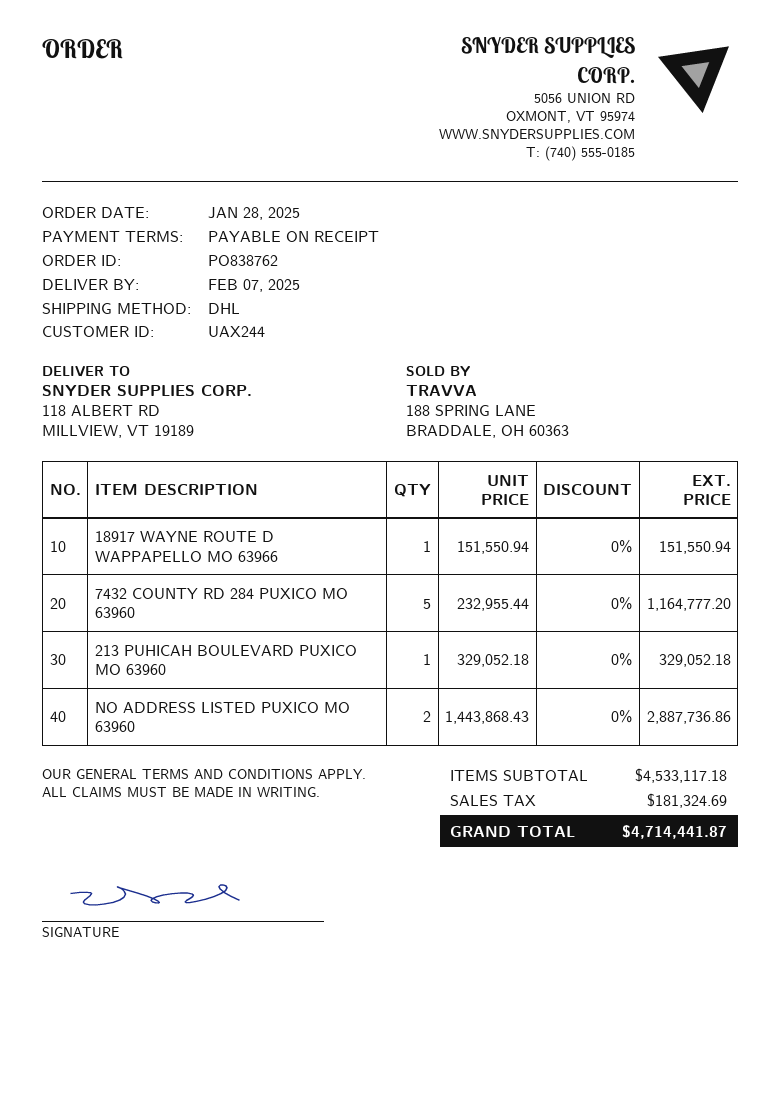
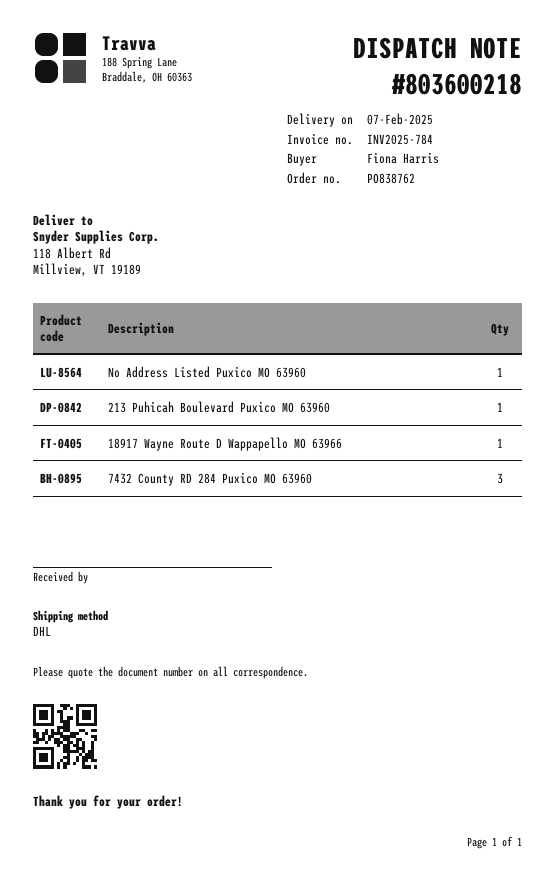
7432 COUNTY RD 284 PUXICO MO 63960: 5 -> 3
NO ADDRESS LISTED PUXICO MO 63960: 2 -> 1

